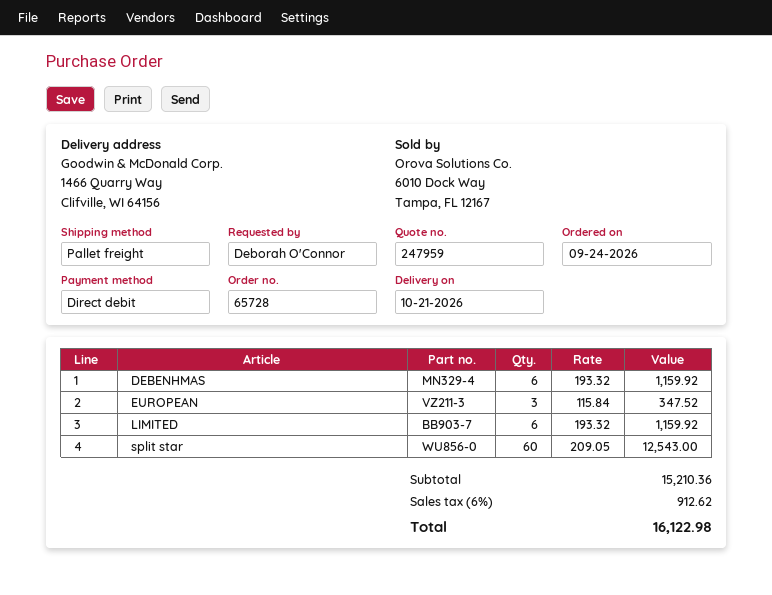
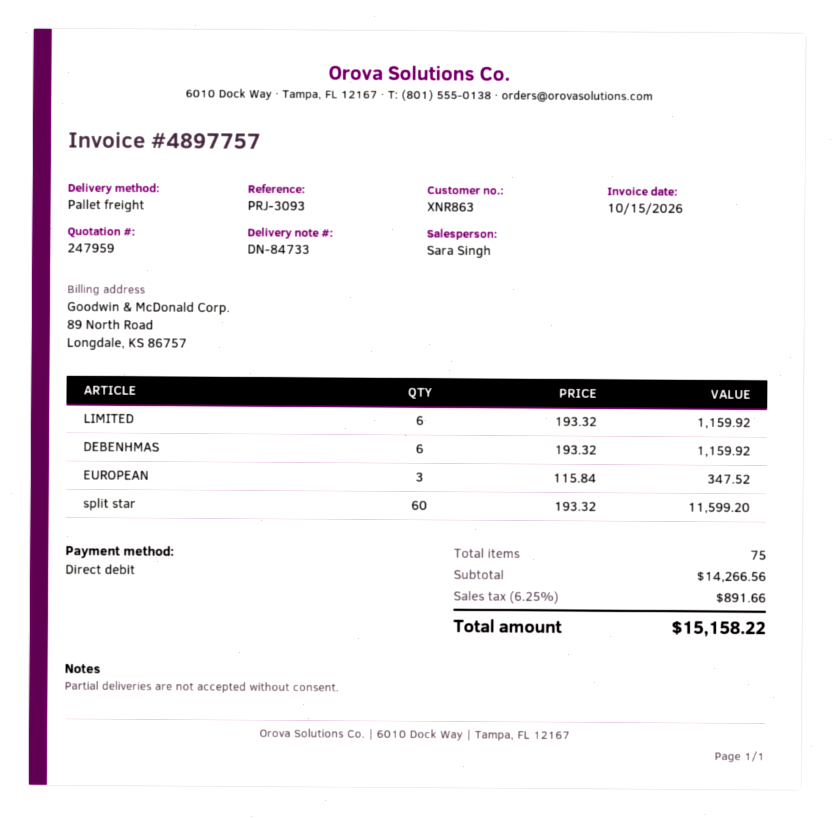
split star: 60 x 209.05 = 12543.00 -> 60 x 193.32 = 11599.20
subtotal: 15210.36 -> 14266.56
tax: 6% = 912.62 -> 6.25% = 891.66
total: 16122.98 -> 15158.22

